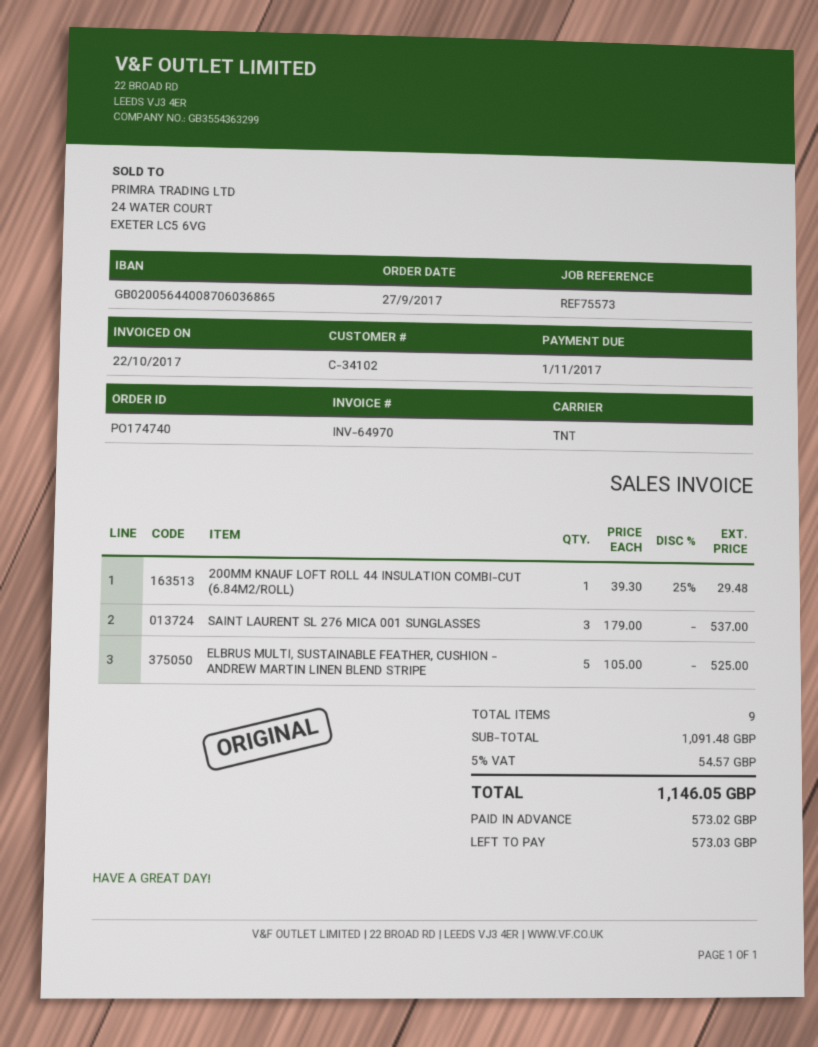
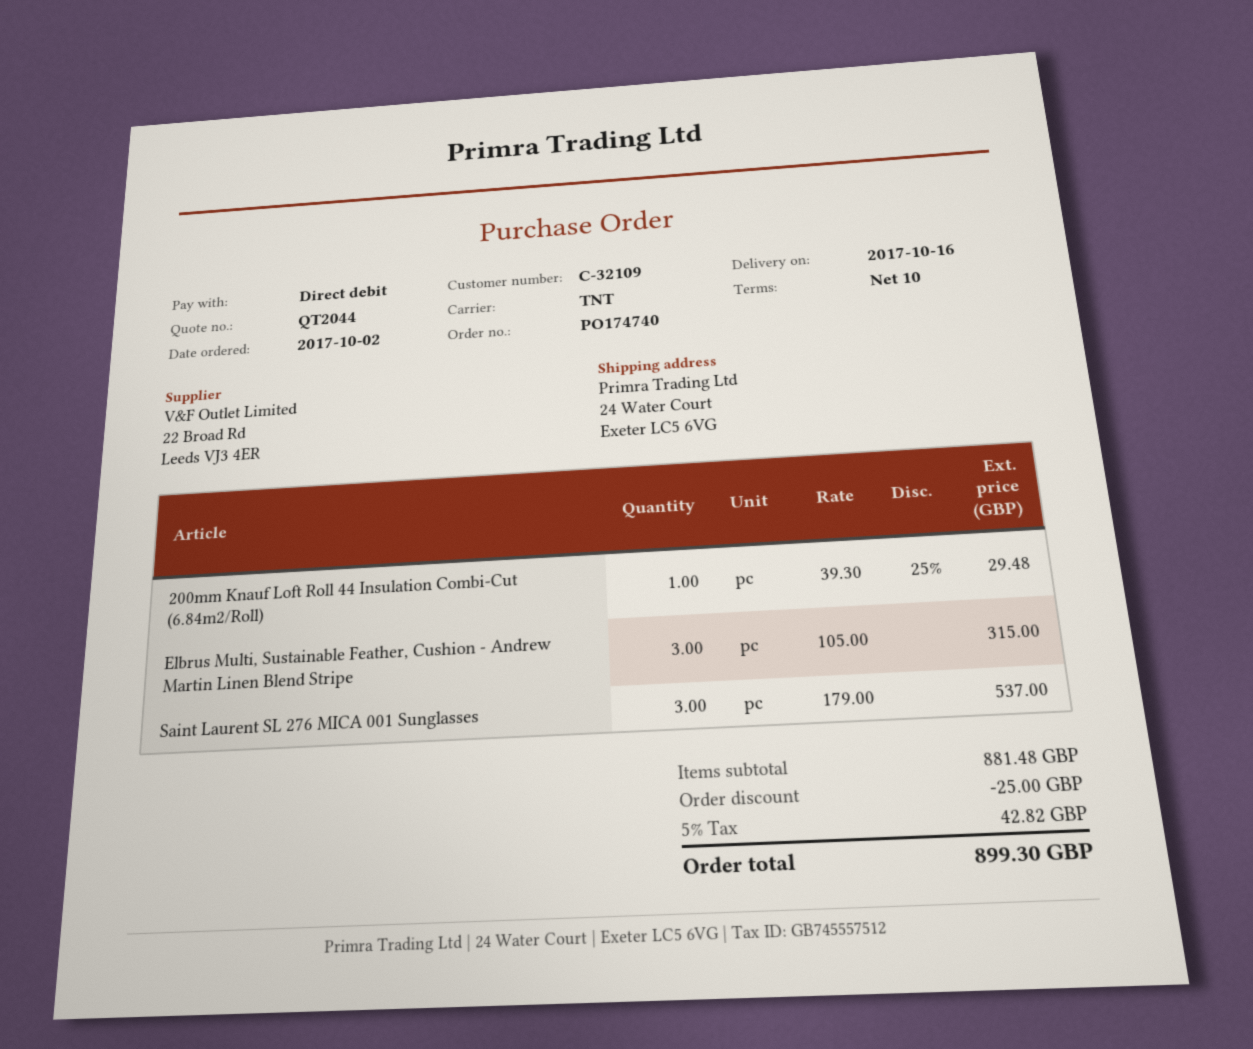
order date: 2017-09-27 -> 2017-10-02
customer number: C-34102 -> C-32109
ELBRUS MULTI, SUSTAINABLE FEATHER, CUSHION - ANDREW MARTIN LINEN BLEND STRIPE: 5 x 105.00 = 525.00 -> 3 x 105.00 = 315.00
subtotal: 1091.48 -> 881.48
discount: none -> 25.00
tax: 5% = 54.57 -> 5% = 42.82
total: 1146.05 -> 899.30

